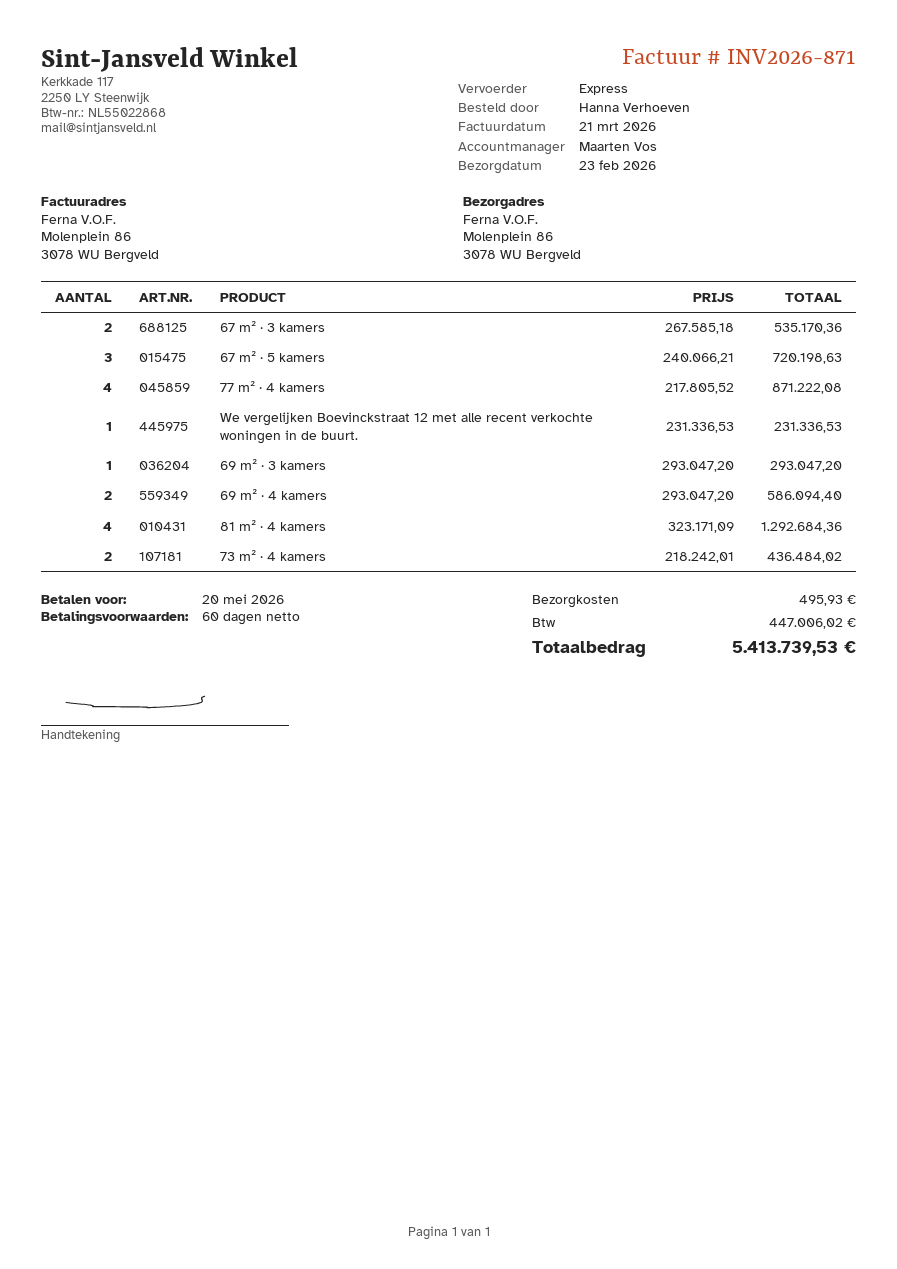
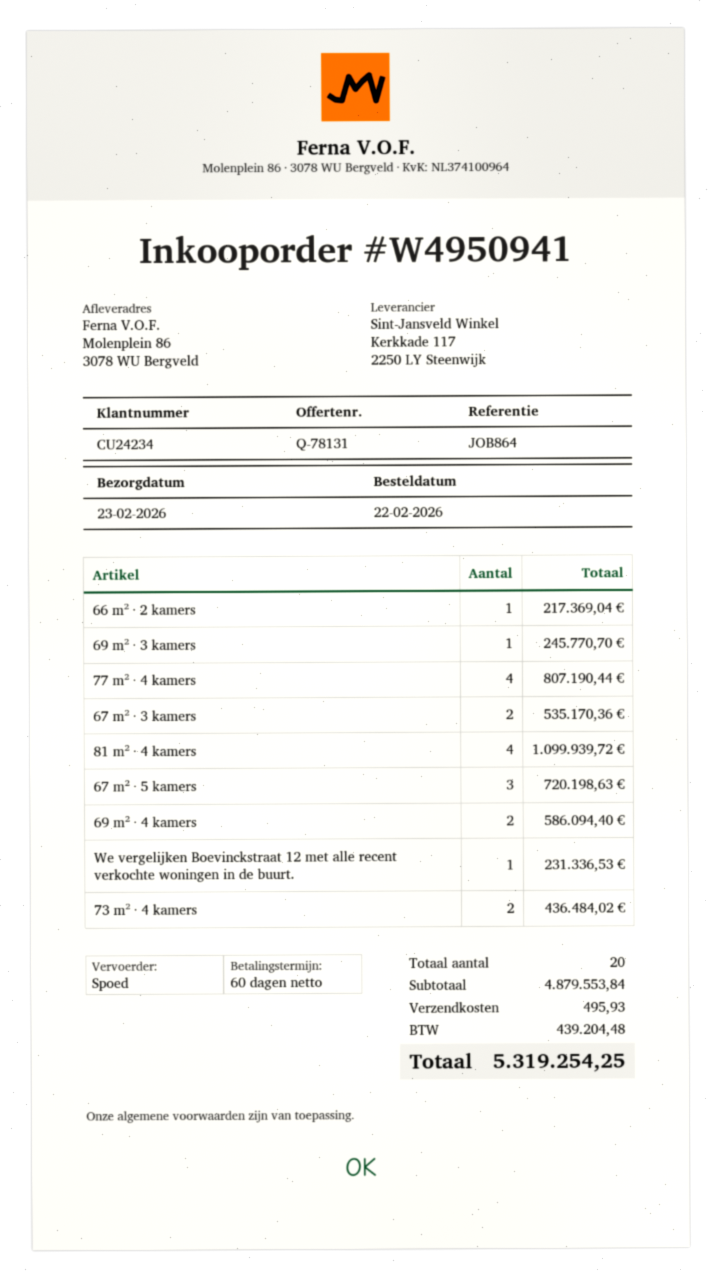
77 m² · 4 kamers: 4 for 871222.08 -> 4 for 807190.44
69 m² · 3 kamers: 1 for 293047.20 -> 1 for 245770.70
81 m² · 4 kamers: 4 for 1292684.36 -> 4 for 1099939.72
66 m² · 2 kamers: none -> 1 for 217369.04
tax: 447006.02 -> 439204.48
total: 5413739.53 -> 5319254.25

